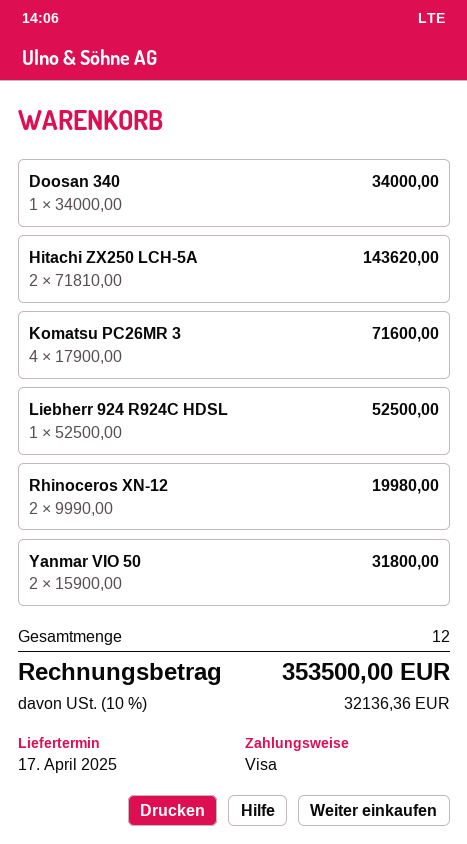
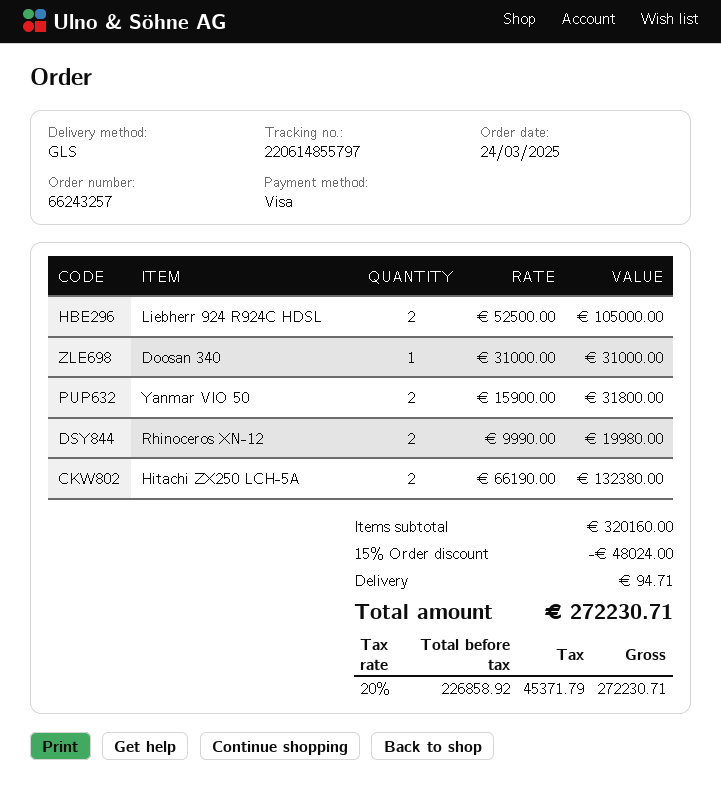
Doosan 340: 1 x 34000.00 = 34000.00 -> 1 x 31000.00 = 31000.00
Hitachi ZX250 LCH-5A: 2 x 71810.00 = 143620.00 -> 2 x 66190.00 = 132380.00
Komatsu PC26MR 3: 4 x 17900.00 = 71600.00 -> none
Liebherr 924 R924C HDSL: 1 x 52500.00 = 52500.00 -> 2 x 52500.00 = 105000.00
discount: none -> 15% = 48024.00
shipping: none -> 94.71
tax: 10% = 32136.36 -> 20% = 45371.79
total: 353500.00 -> 272230.71

